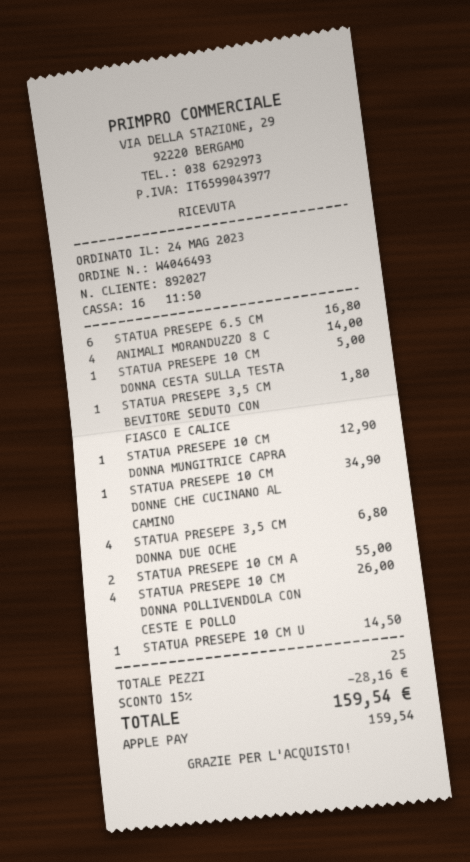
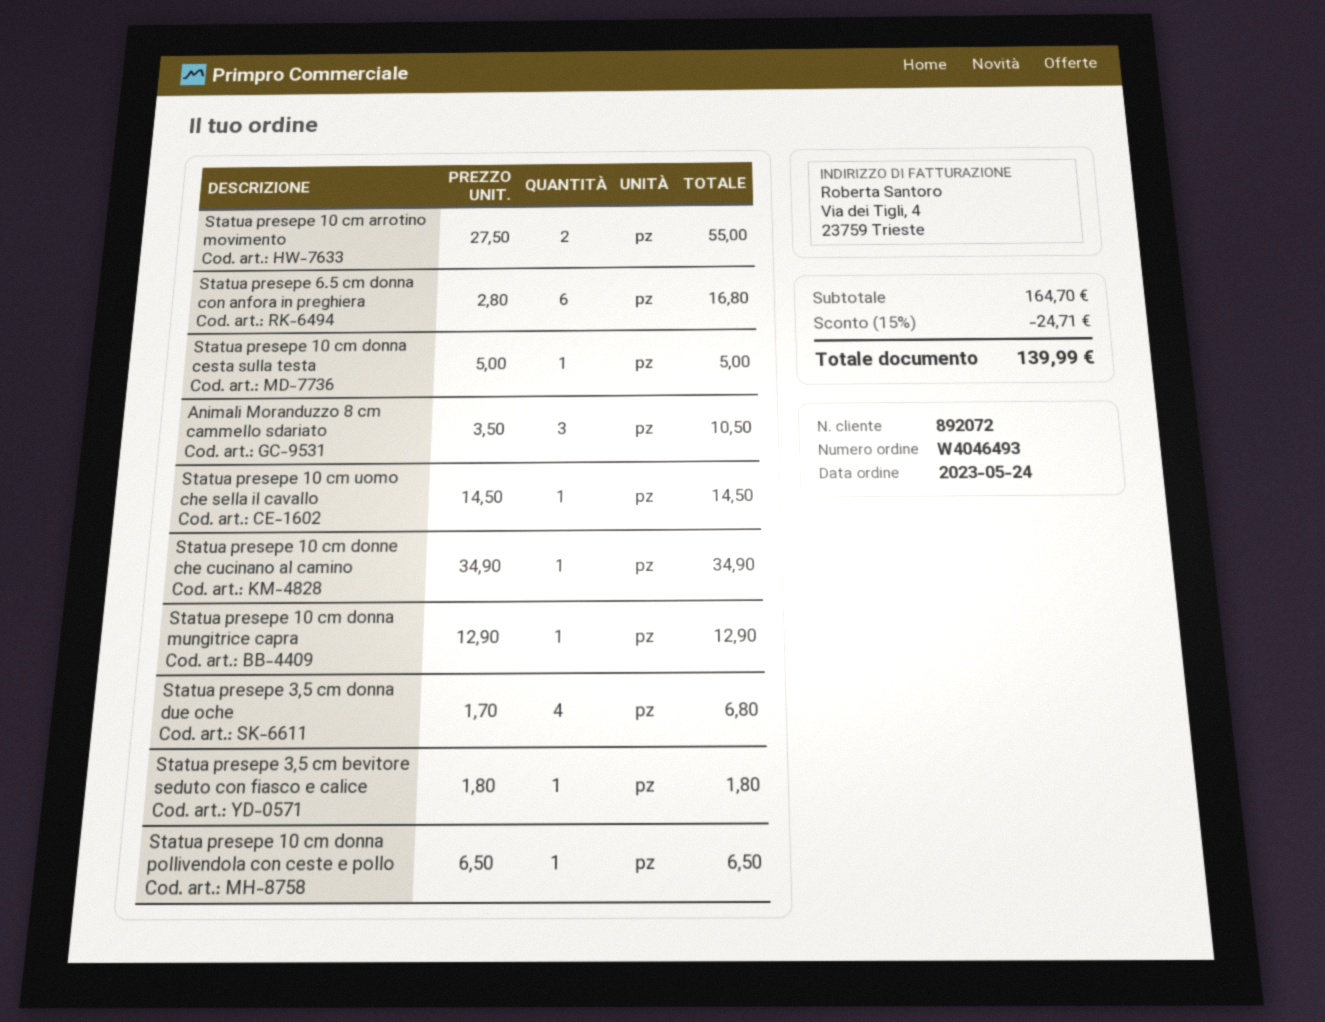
customer number: 892027 -> 892072
ANIMALI MORANDUZZO 8 C: 4 for 14.00 -> 3 for 10.50
STATUA PRESEPE 10 CM DONNA POLLIVENDOLA CON CESTE E POLLO: 4 for 26.00 -> 1 for 6.50
discount: 15% = 28.16 -> 15% = 24.71
total: 159.54 -> 139.99

